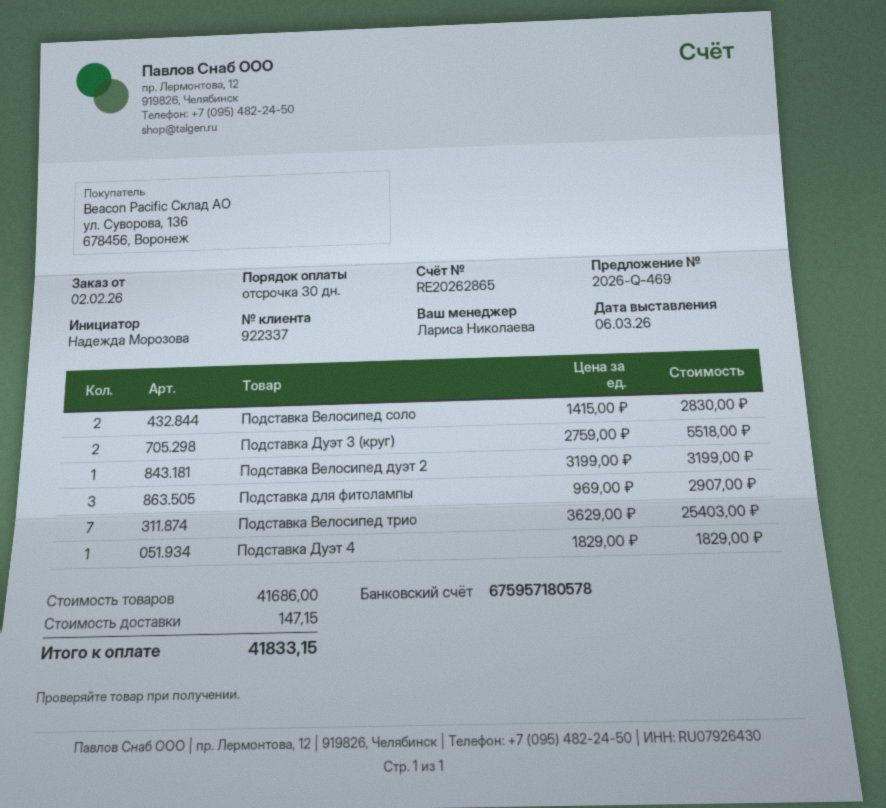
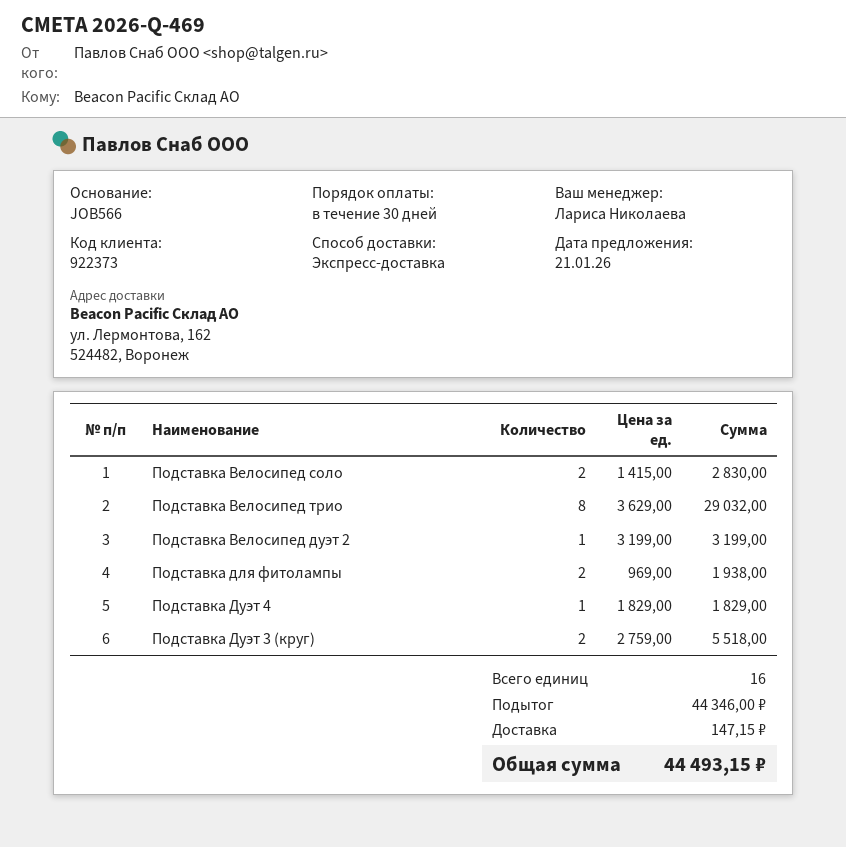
customer number: 922337 -> 922373
Подставка для фитолампы: 3 x 969.00 = 2907.00 -> 2 x 969.00 = 1938.00
Подставка Велосипед трио: 7 x 3629.00 = 25403.00 -> 8 x 3629.00 = 29032.00
subtotal: 41686.00 -> 44346.00
total: 41833.15 -> 44493.15

